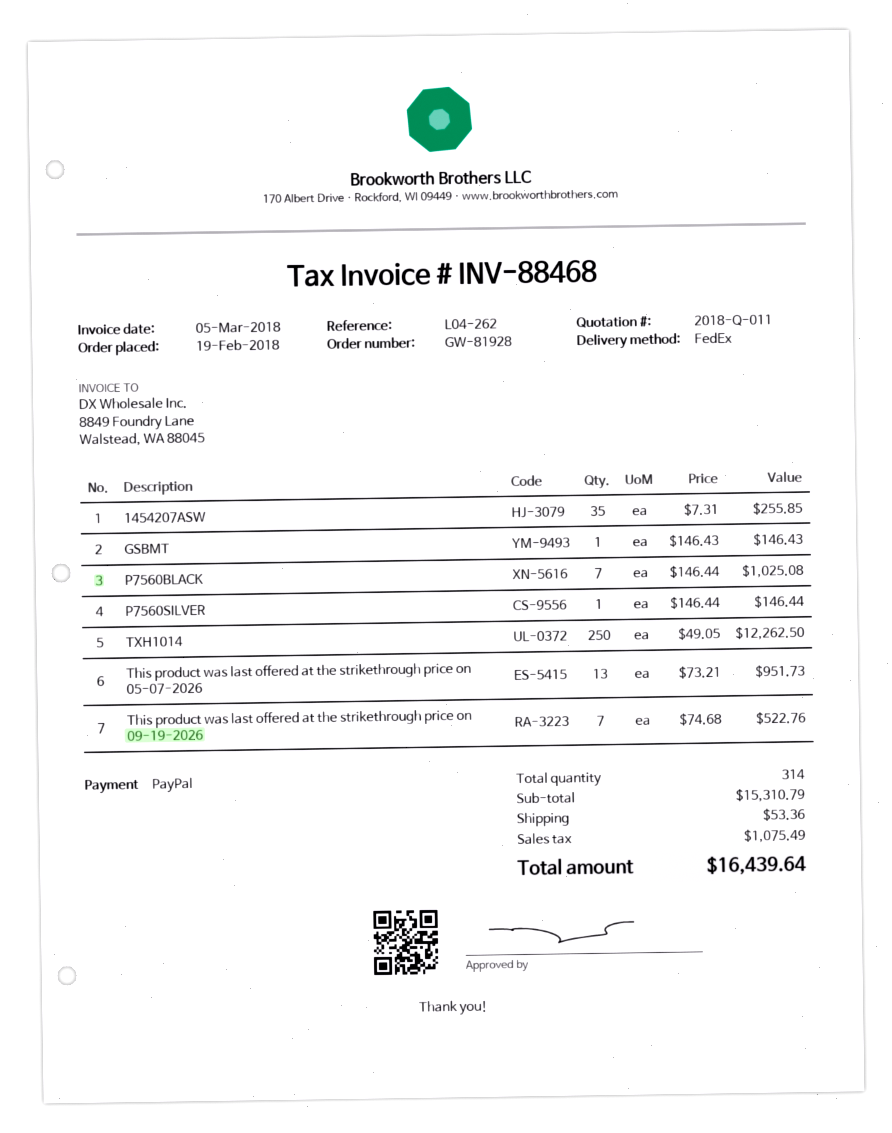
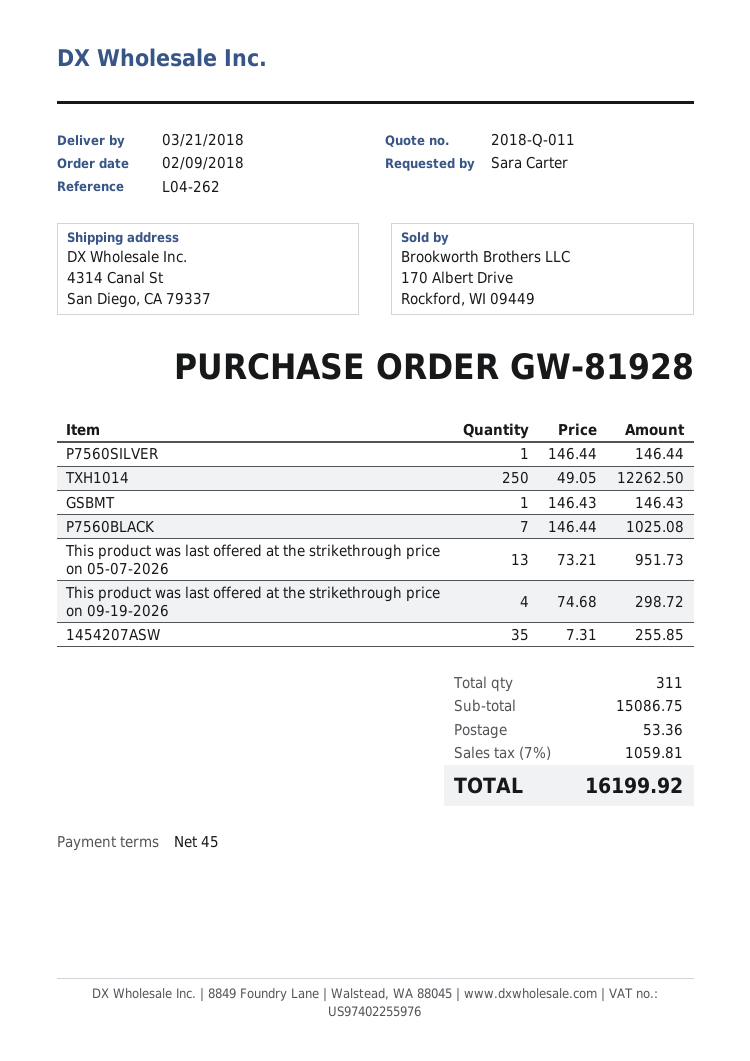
order date: 2018-02-19 -> 2018-02-09
This product was last offered at the strikethrough price on 09-19-2026: 7 x 74.68 = 522.76 -> 4 x 74.68 = 298.72
total quantity: 314 -> 311
subtotal: 15310.79 -> 15086.75
tax: 1075.49 -> 1059.81
total: 16439.64 -> 16199.92

